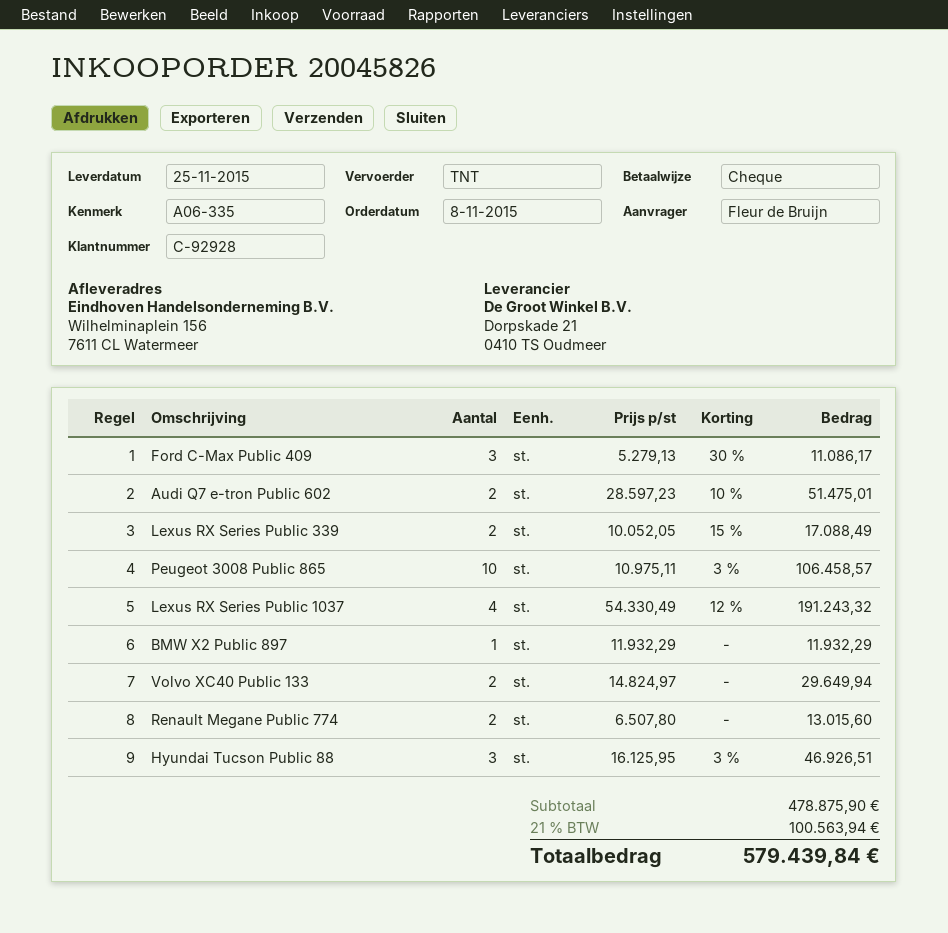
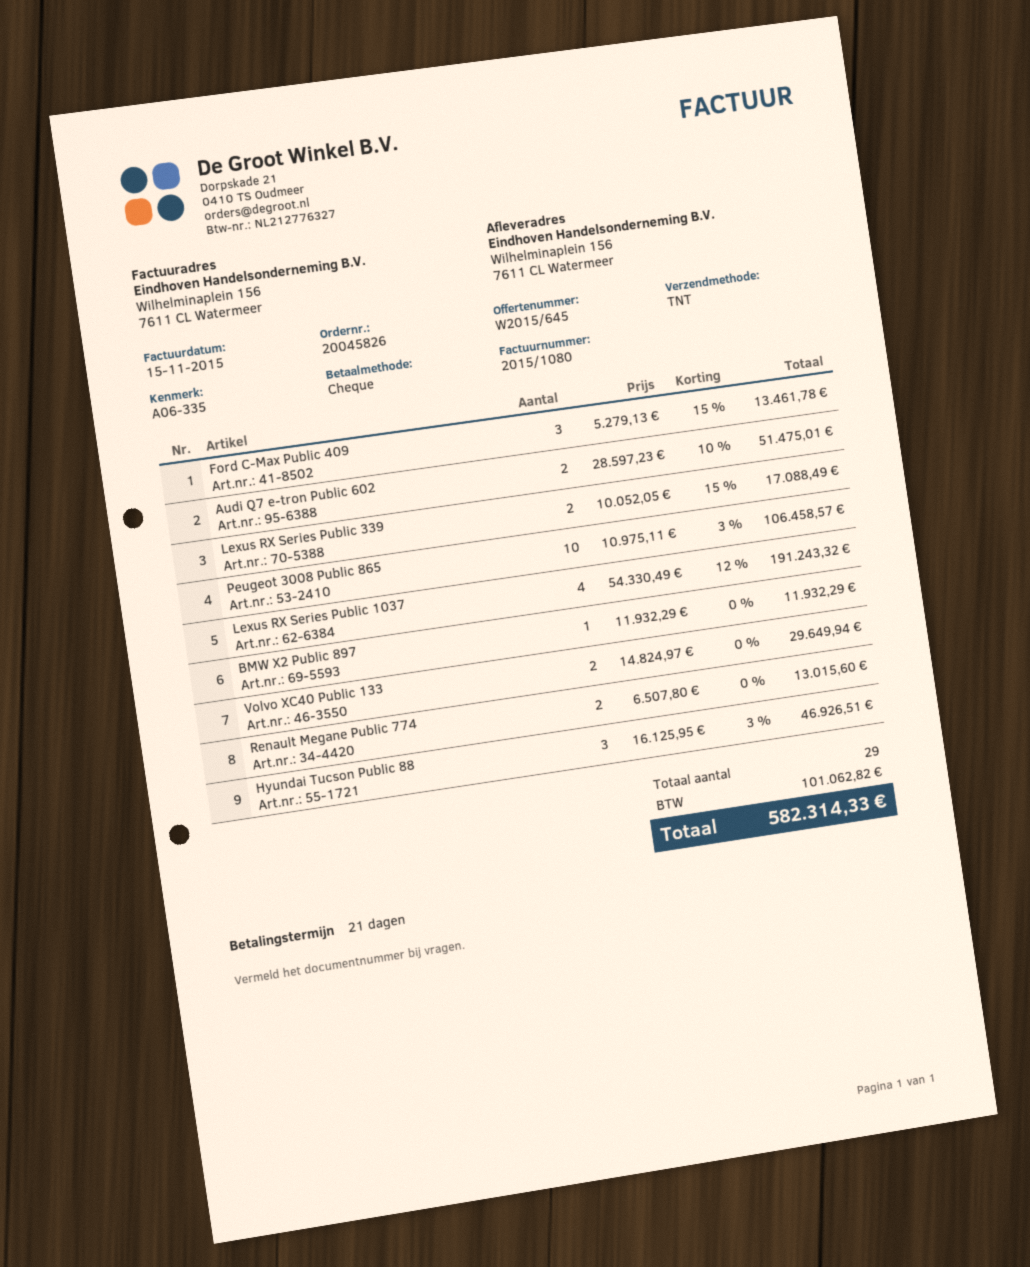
Ford C-Max Public 409: 3 x 5279.13 - 30% = 11086.17 -> 3 x 5279.13 - 15% = 13461.78
tax: 100563.94 -> 101062.82
total: 579439.84 -> 582314.33

